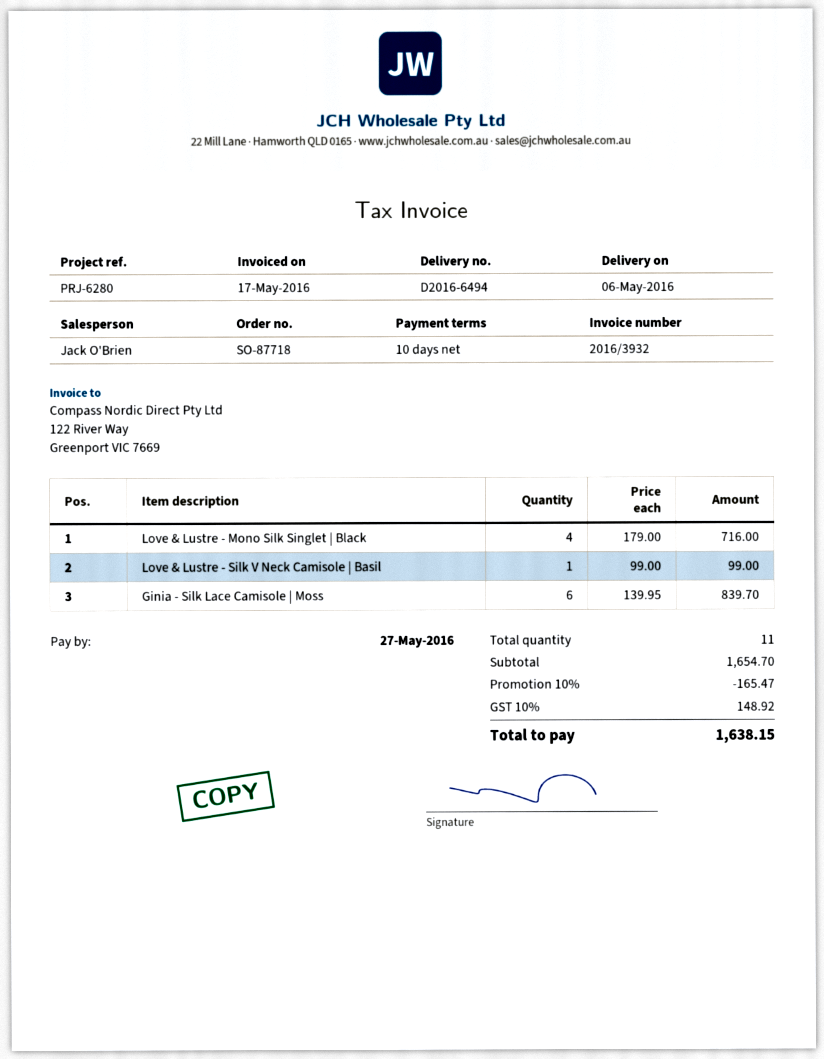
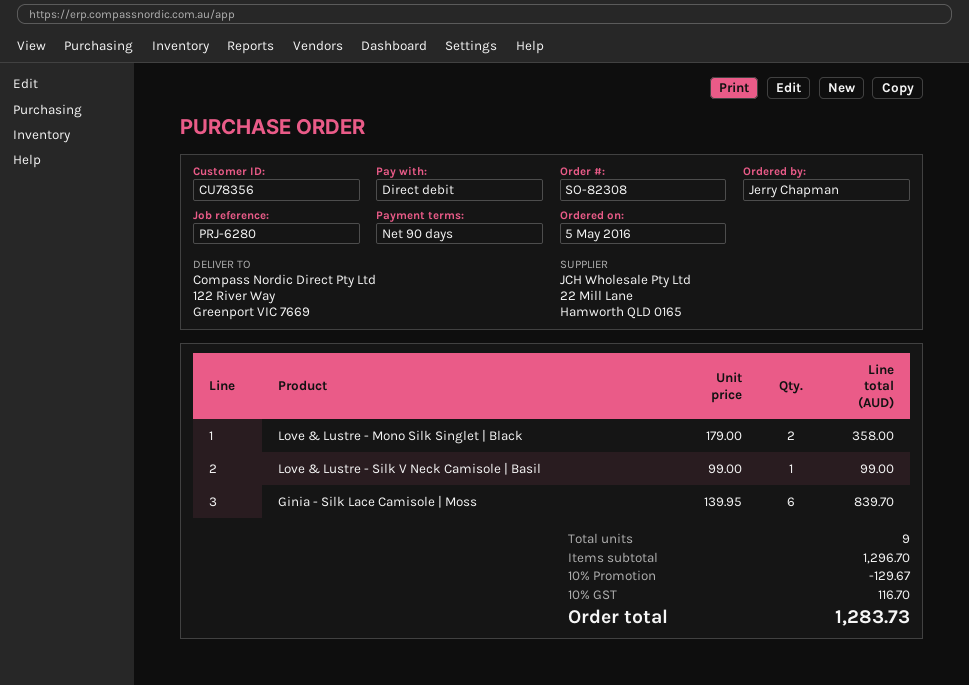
order number: SO-87718 -> SO-82308
payment terms: 10 days -> 90 days
Love & Lustre - Mono Silk Singlet | Black: 4 x 179.00 = 716.00 -> 2 x 179.00 = 358.00
total quantity: 11 -> 9
subtotal: 1654.70 -> 1296.70
discount: 10% = 165.47 -> 10% = 129.67
tax: 10% = 148.92 -> 10% = 116.70
total: 1638.15 -> 1283.73

